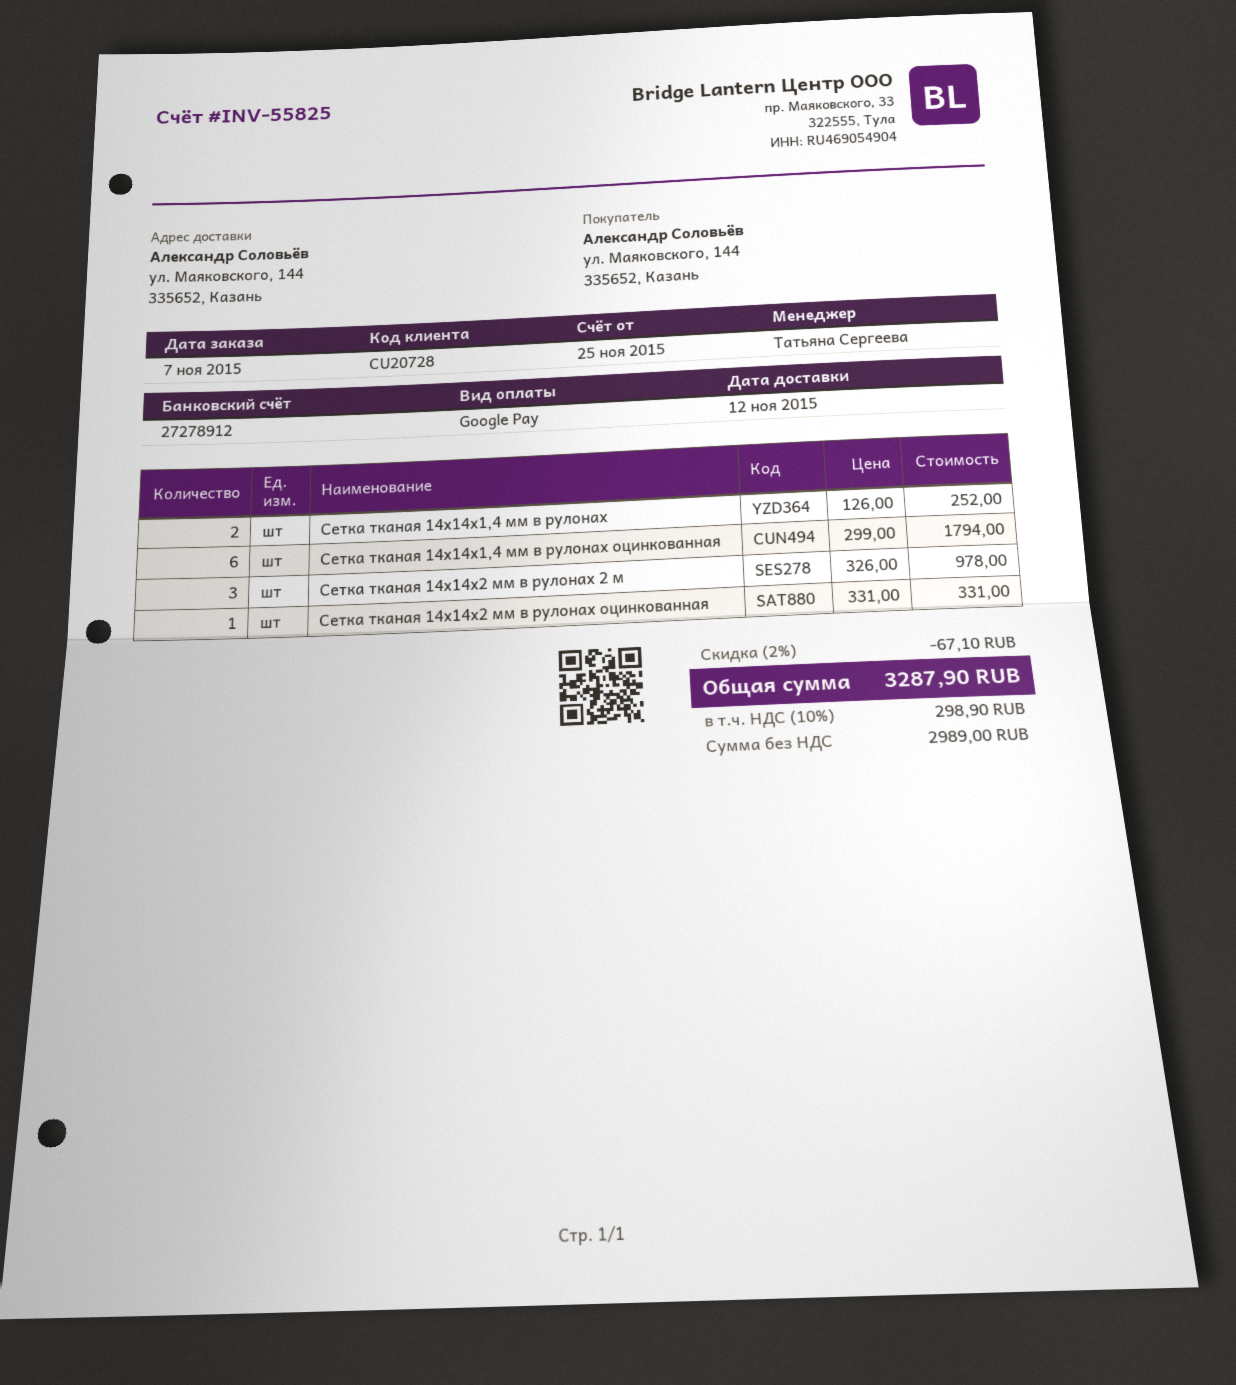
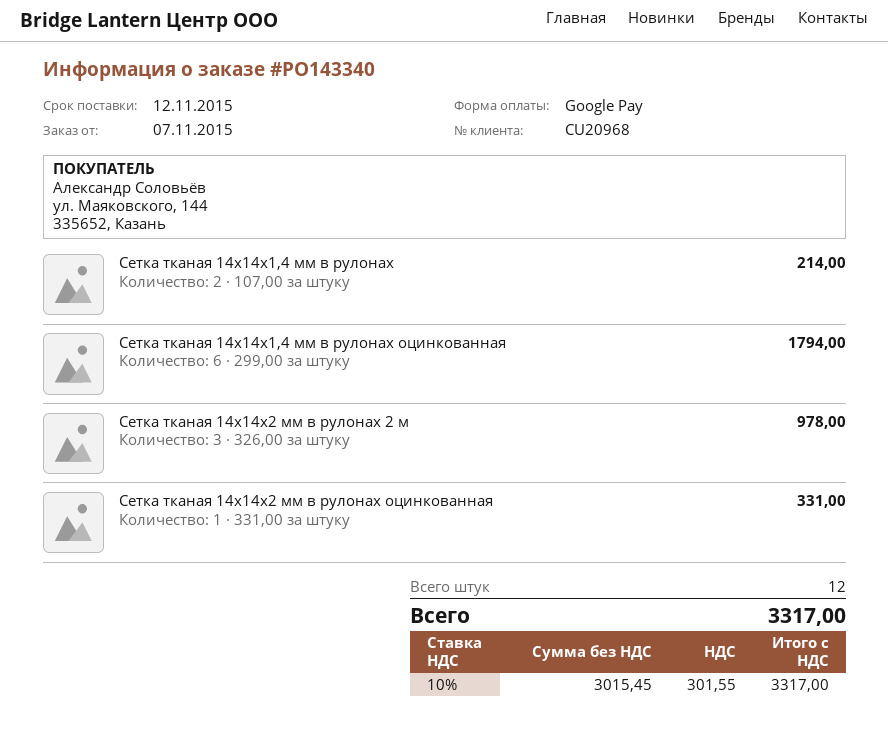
customer number: CU20728 -> CU20968
Сетка тканая 14х14х1,4 мм в рулонах: 2 x 126.00 = 252.00 -> 2 x 107.00 = 214.00
discount: 2% = 67.10 -> none
net: 2989.00 -> 3015.45
tax: 10% = 298.90 -> 10% = 301.55
total: 3287.90 -> 3317.00

